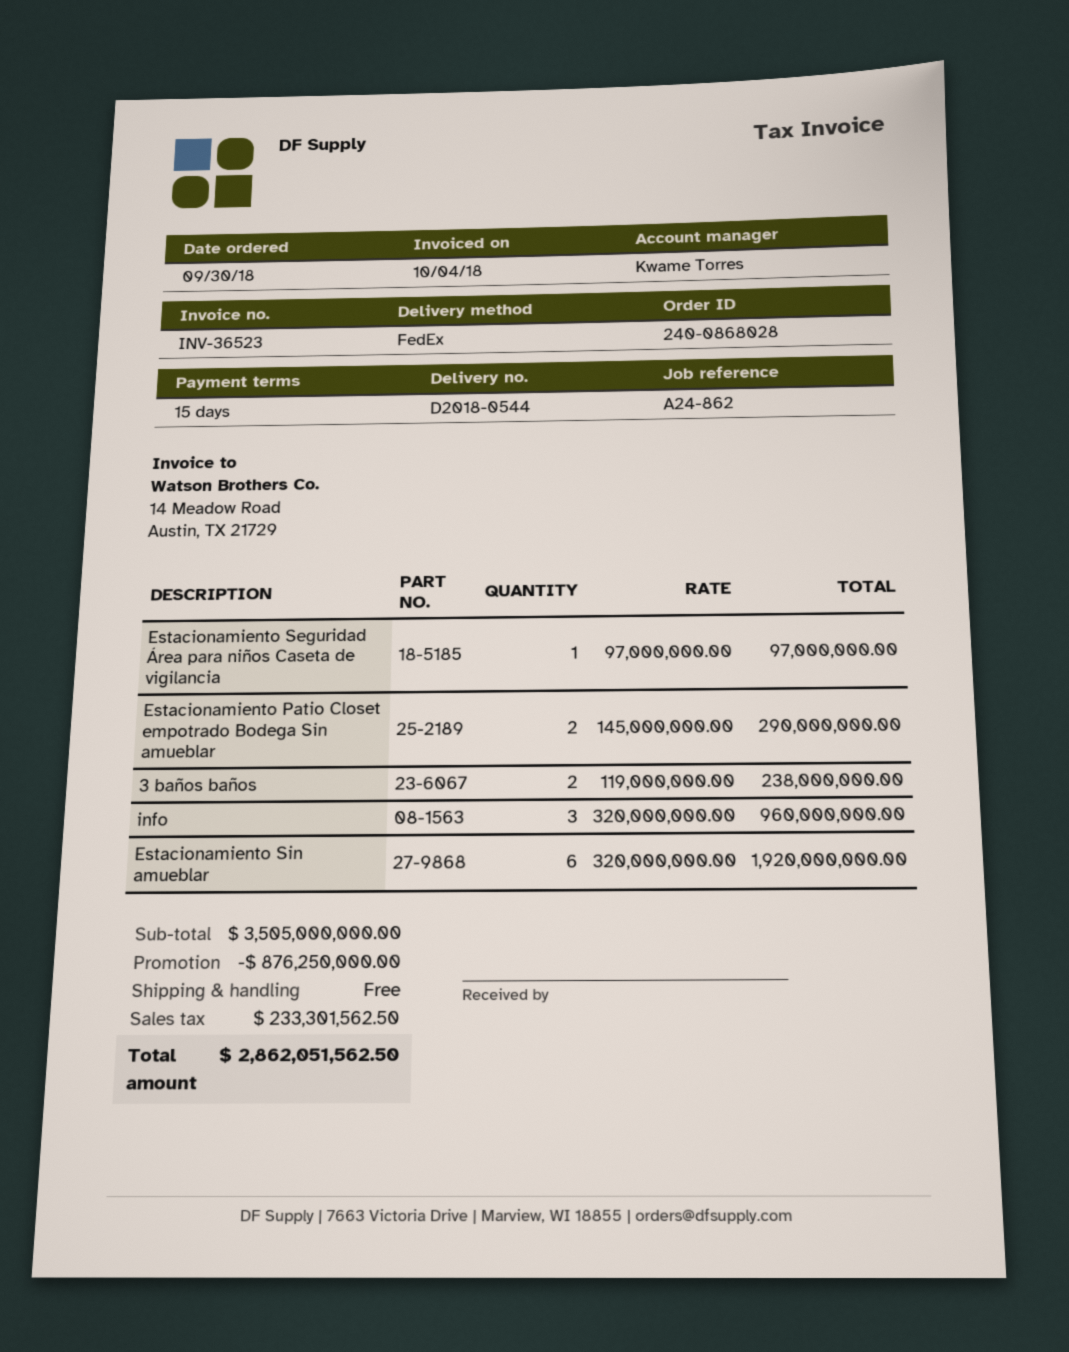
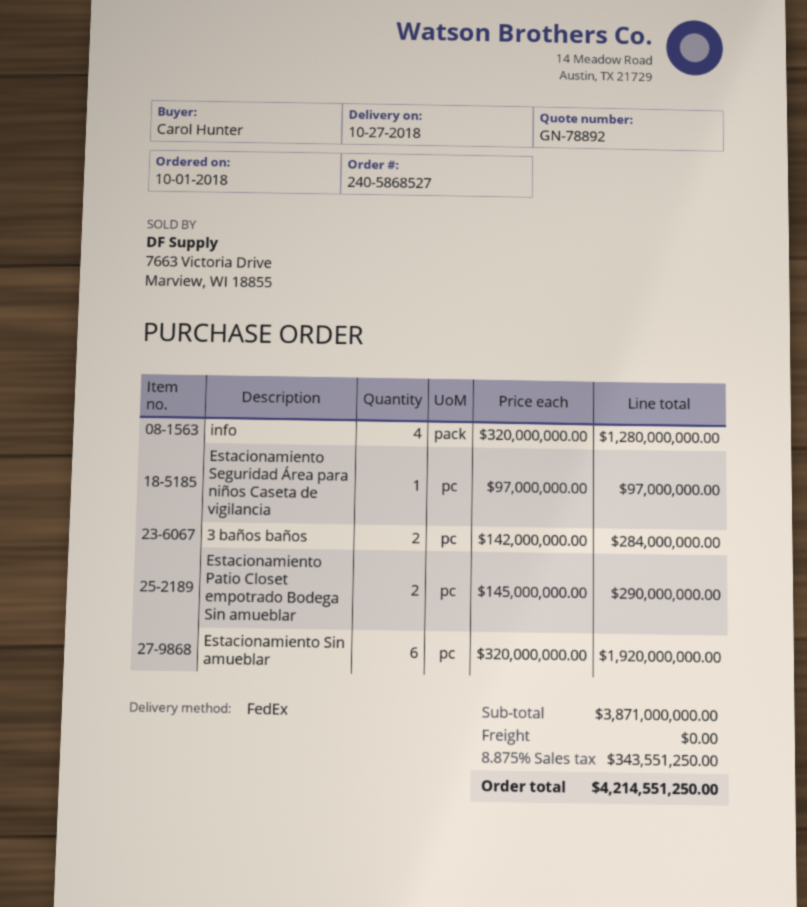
order number: 240-0868028 -> 240-5868527
order date: 2018-09-30 -> 2018-10-01
3 baños baños: 2 x 119000000.00 = 238000000.00 -> 2 x 142000000.00 = 284000000.00
info: 3 x 320000000.00 = 960000000.00 -> 4 x 320000000.00 = 1280000000.00
subtotal: 3505000000.00 -> 3871000000.00
discount: 876250000.00 -> none
tax: 233301562.50 -> 343551250.00
total: 2862051562.50 -> 4214551250.00

